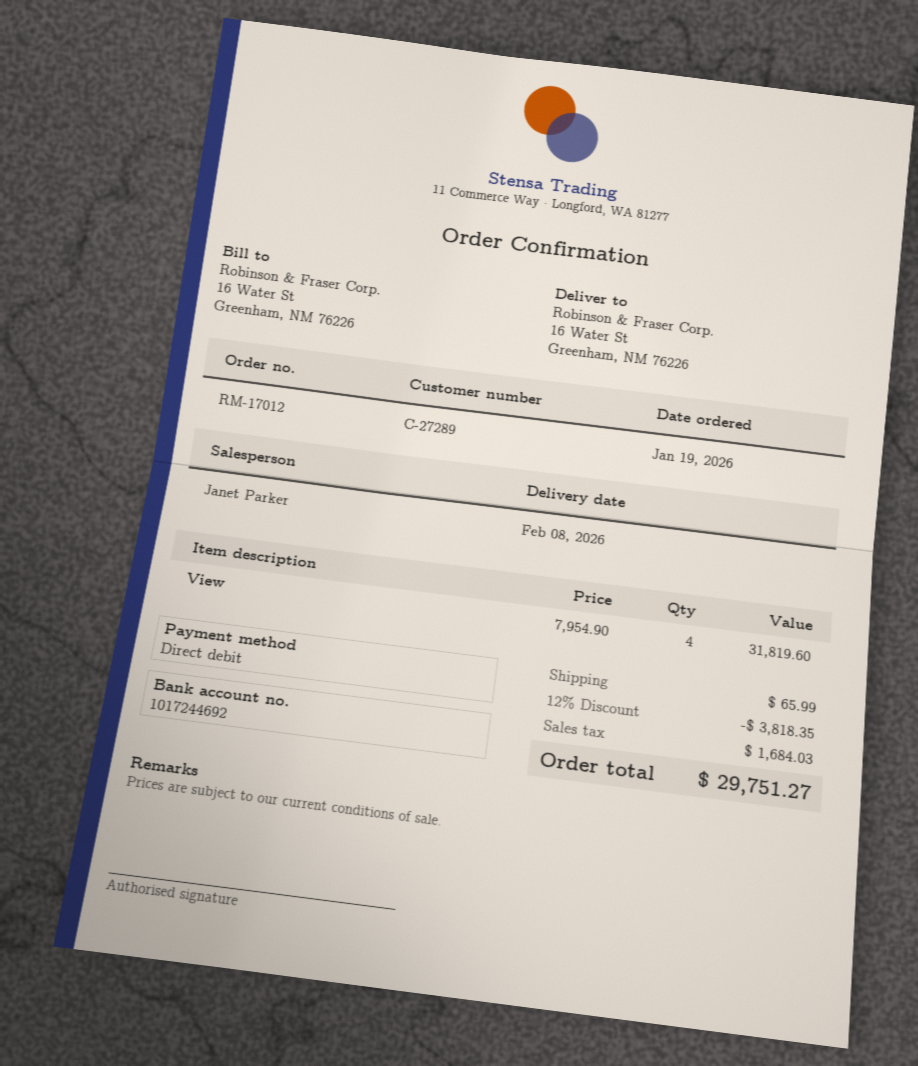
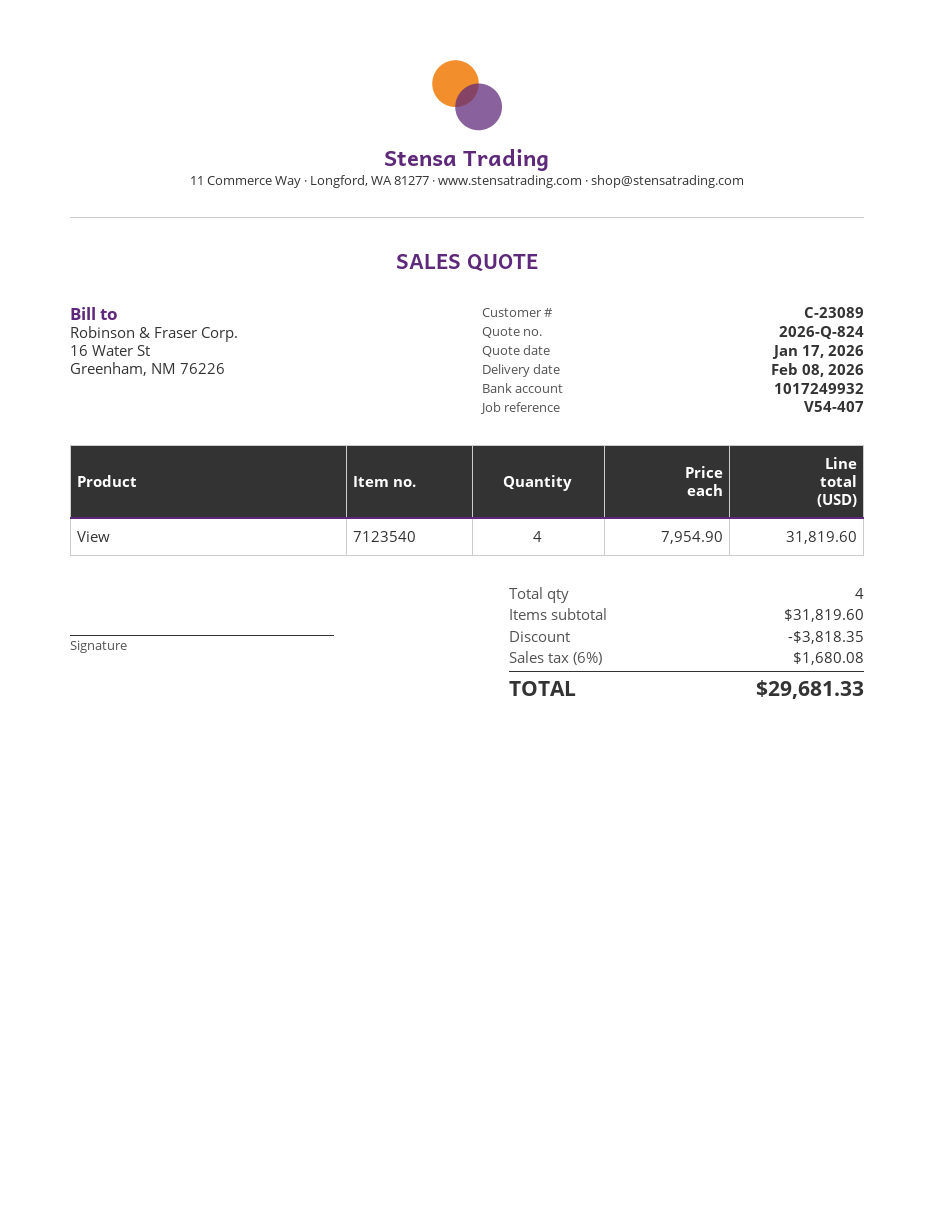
customer number: C-27289 -> C-23089
bank account: 1017244692 -> 1017249932
shipping: 65.99 -> none
tax: 1684.03 -> 1680.08
total: 29751.27 -> 29681.33

